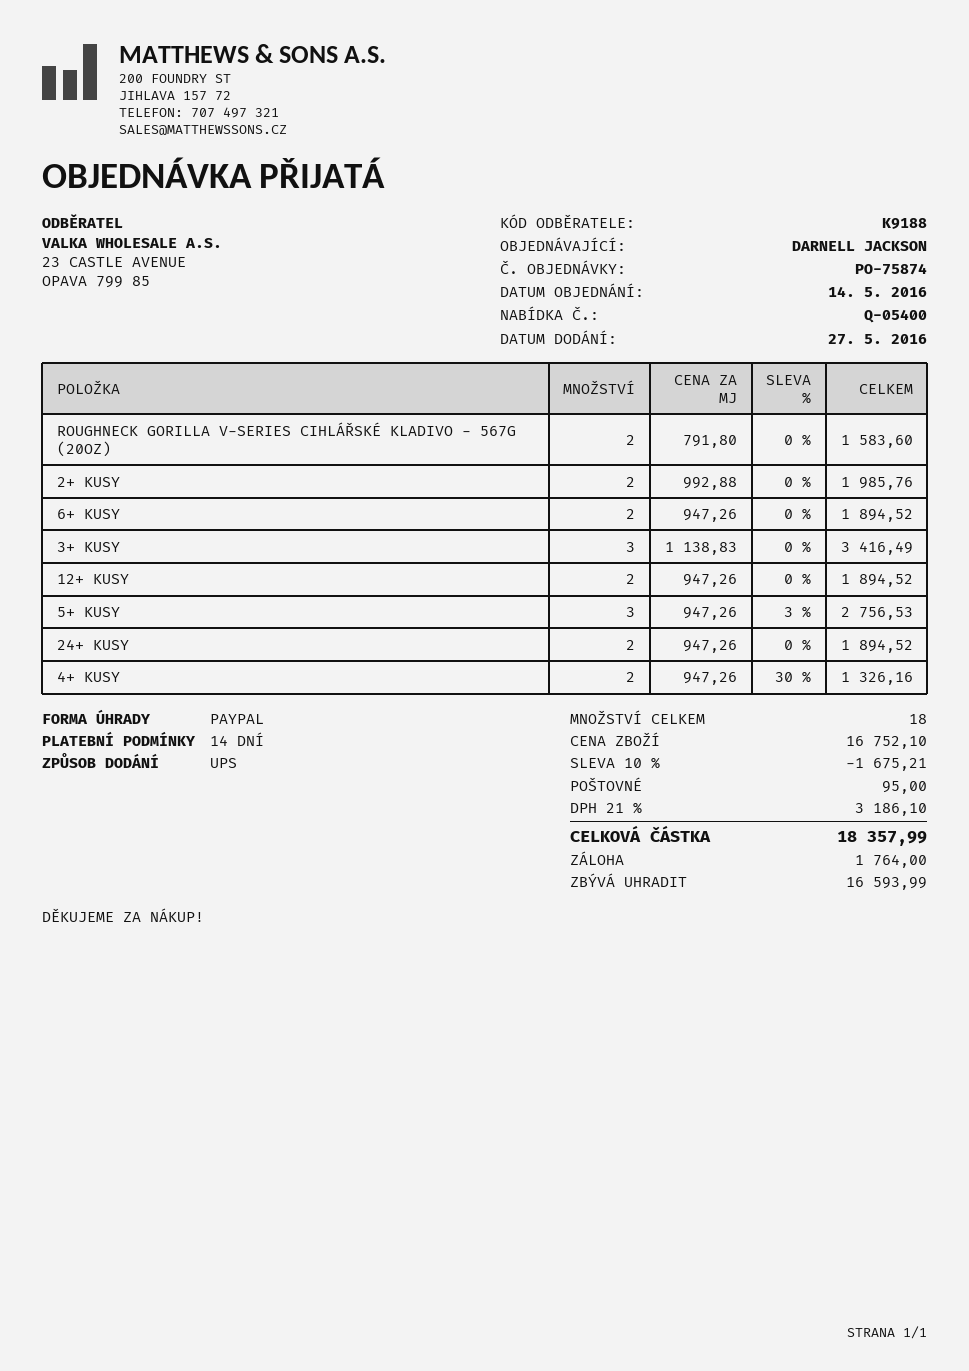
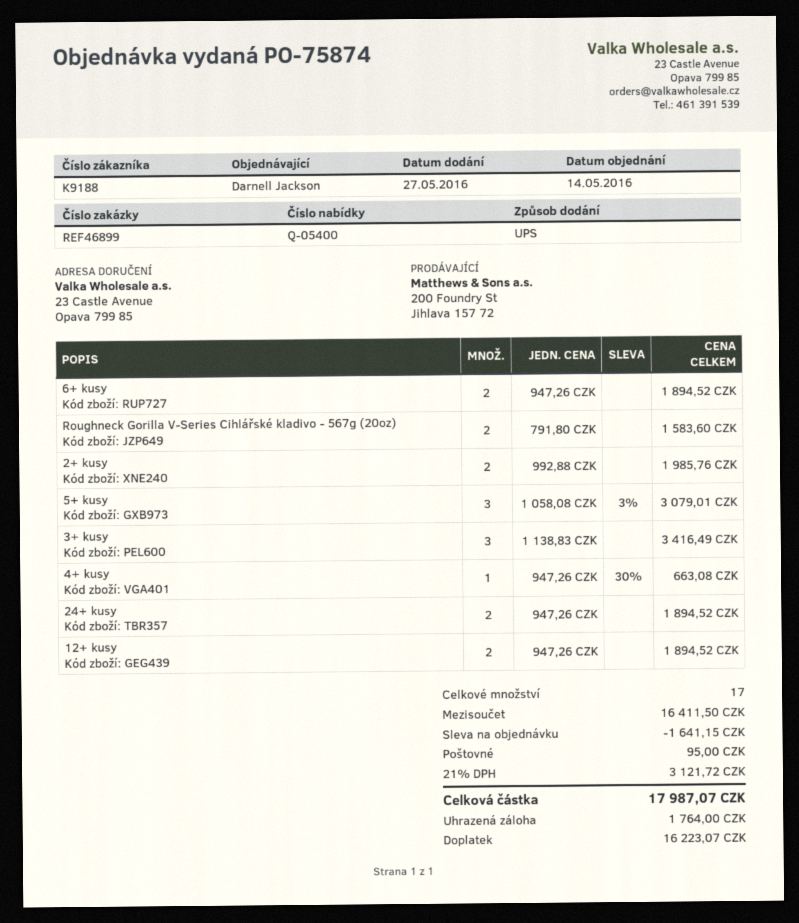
5+ KUSY: 3 x 947.26 - 3% = 2756.53 -> 3 x 1058.08 - 3% = 3079.01
4+ KUSY: 2 x 947.26 - 30% = 1326.16 -> 1 x 947.26 - 30% = 663.08
total quantity: 18 -> 17
subtotal: 16752.10 -> 16411.50
discount: 1675.21 -> 1641.15
tax: 21% = 3186.10 -> 21% = 3121.72
total: 18357.99 -> 17987.07
balance: 16593.99 -> 16223.07

